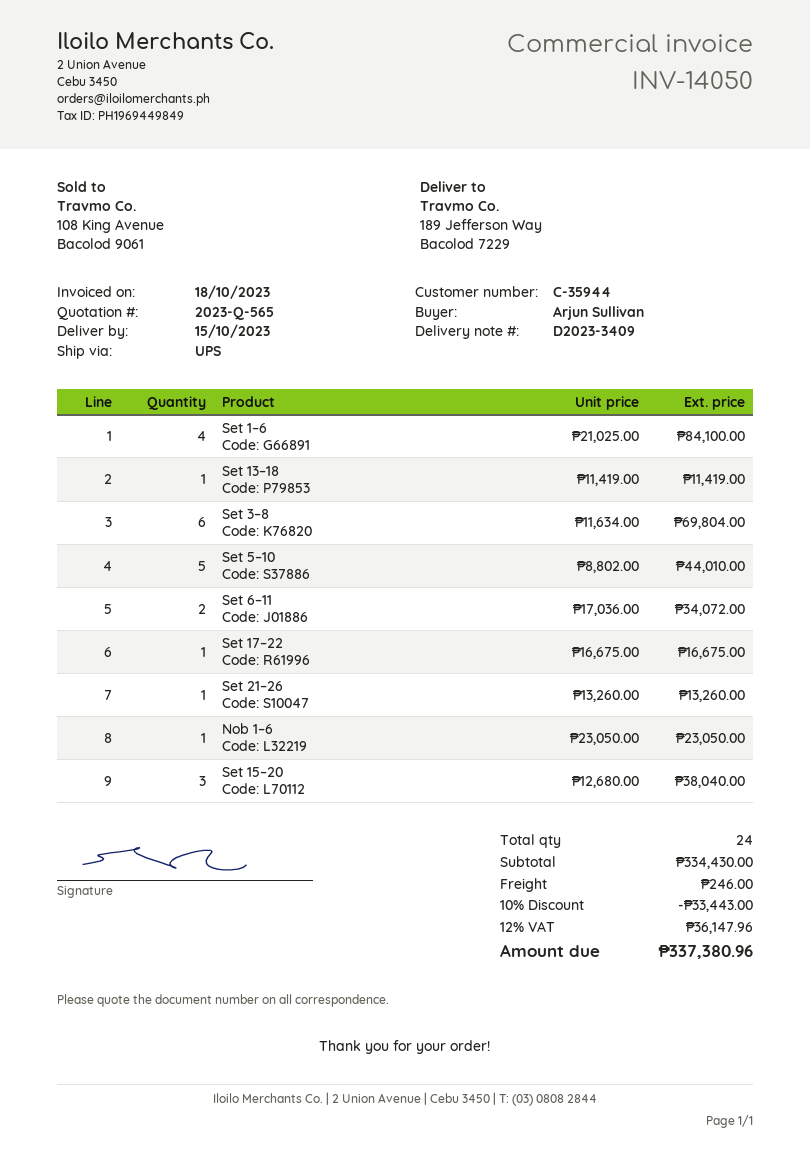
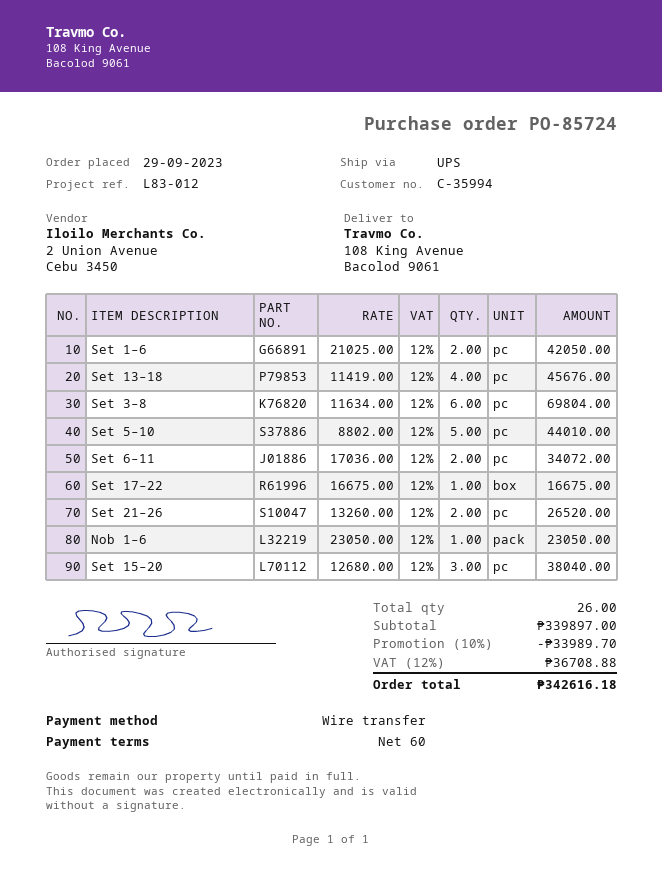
customer number: C-35944 -> C-35994
ship to: 189 Jefferson Way, Bacolod 7229 -> 108 King Avenue, Bacolod 9061
Set 1–6: 4 x 21025.00 = 84100.00 -> 2 x 21025.00 = 42050.00
Set 13–18: 1 x 11419.00 = 11419.00 -> 4 x 11419.00 = 45676.00
Set 21–26: 1 x 13260.00 = 13260.00 -> 2 x 13260.00 = 26520.00
total quantity: 24 -> 26
subtotal: 334430.00 -> 339897.00
discount: 10% = 33443.00 -> 10% = 33989.70
shipping: 246.00 -> none
tax: 12% = 36147.96 -> 12% = 36708.88
total: 337380.96 -> 342616.18

